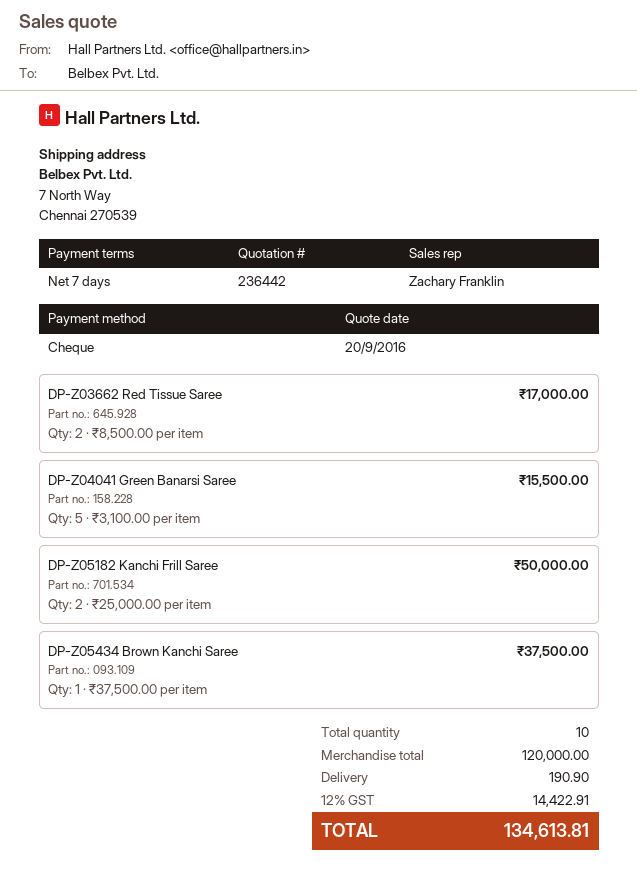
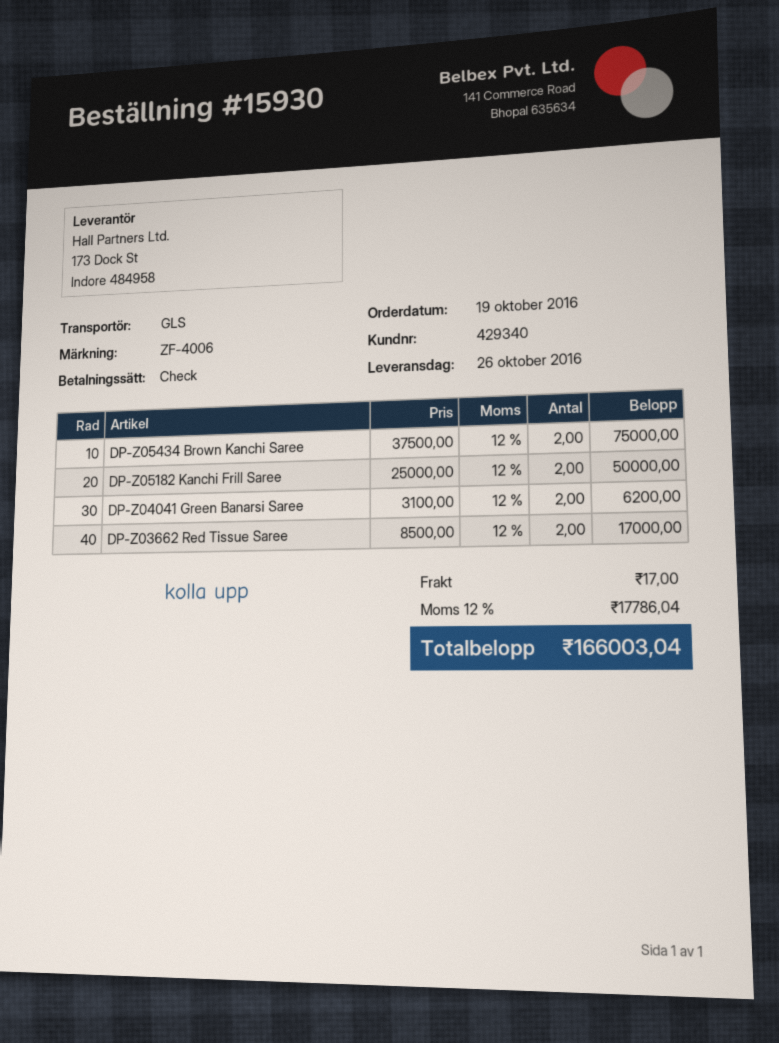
DP-Z04041 Green Banarsi Saree: 5 x 3100.00 = 15500.00 -> 2 x 3100.00 = 6200.00
DP-Z05434 Brown Kanchi Saree: 1 x 37500.00 = 37500.00 -> 2 x 37500.00 = 75000.00
shipping: 190.90 -> 17.00
tax: 12% = 14422.91 -> 12% = 17786.04
total: 134613.81 -> 166003.04

